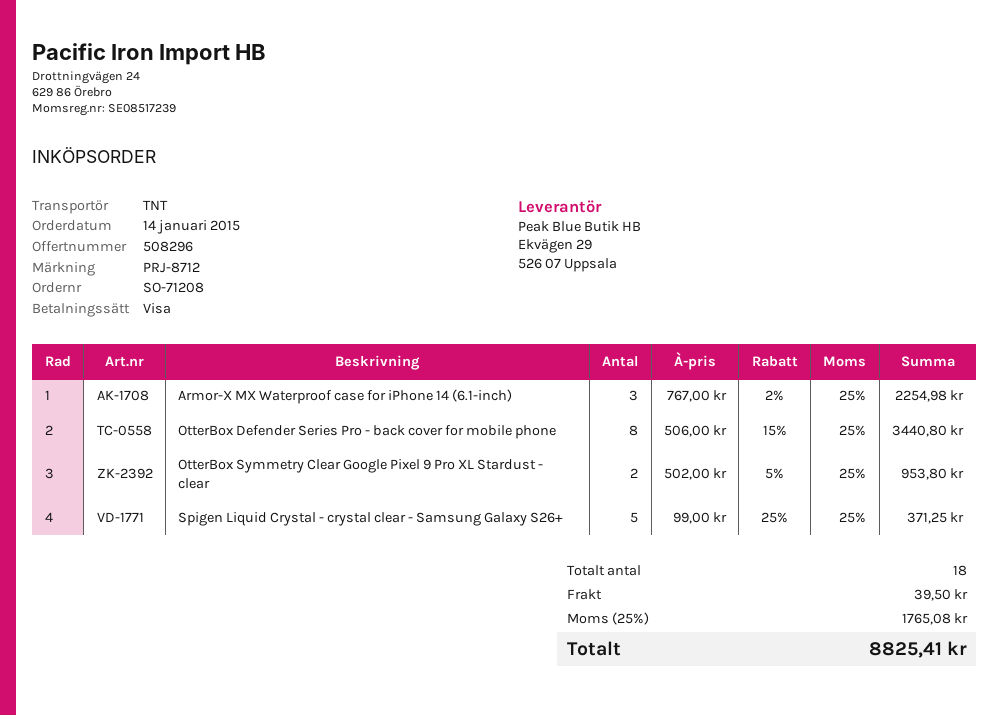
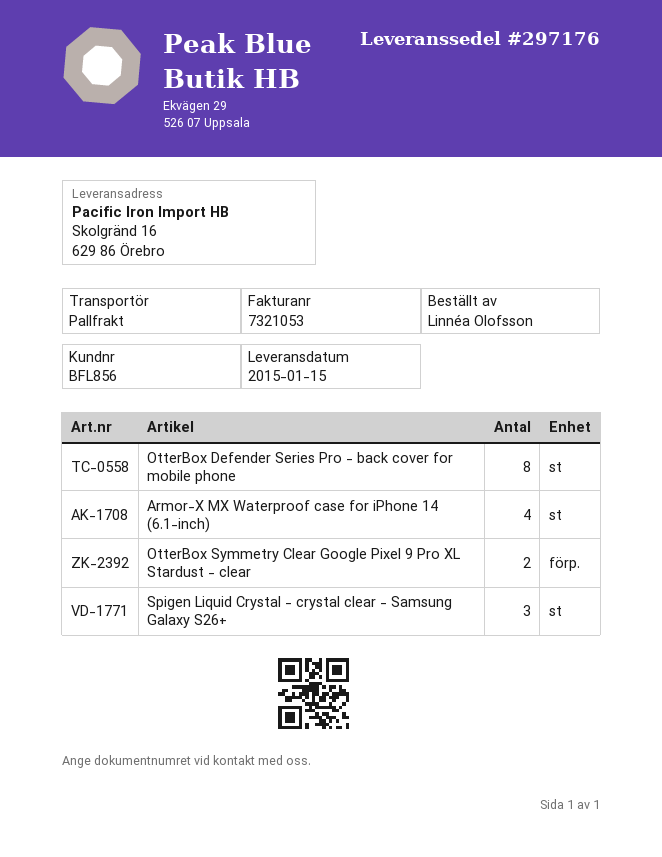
shipping method: TNT -> pallet freight
Armor-X MX Waterproof case for iPhone 14 (6.1-inch): 3 -> 4
Spigen Liquid Crystal - crystal clear - Samsung Galaxy S26+: 5 -> 3

